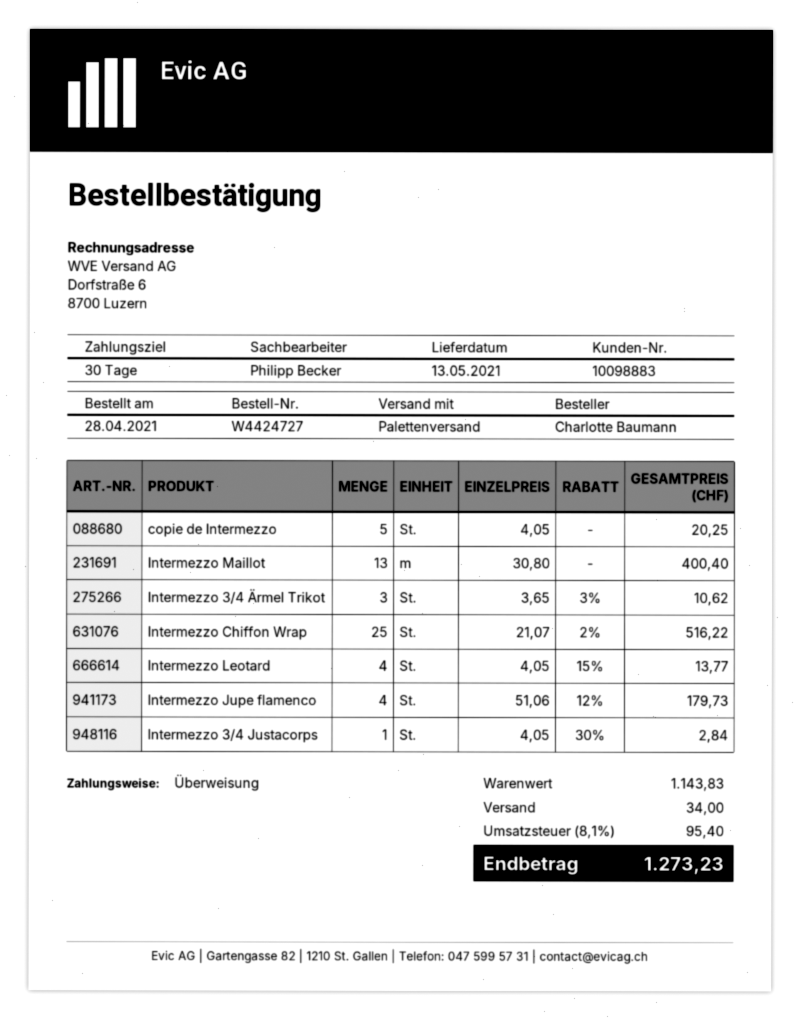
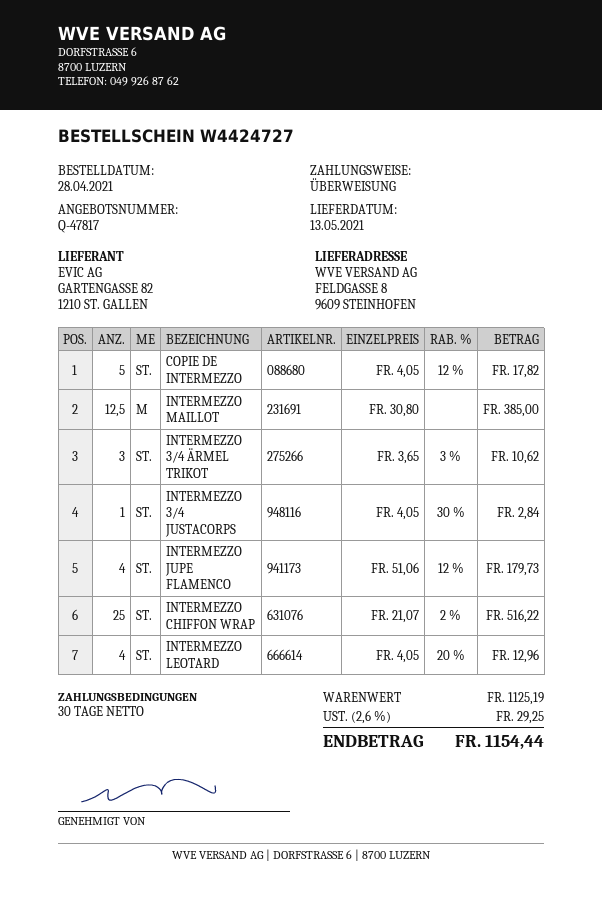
copie de Intermezzo: 5 x 4.05 = 20.25 -> 5 x 4.05 - 12% = 17.82
Intermezzo Maillot: 13 x 30.80 = 400.40 -> 12.5 x 30.80 = 385.00
Intermezzo Leotard: 4 x 4.05 - 15% = 13.77 -> 4 x 4.05 - 20% = 12.96
subtotal: 1143.83 -> 1125.19
shipping: 34.00 -> none
tax: 8.1% = 95.40 -> 2.6% = 29.25
total: 1273.23 -> 1154.44

